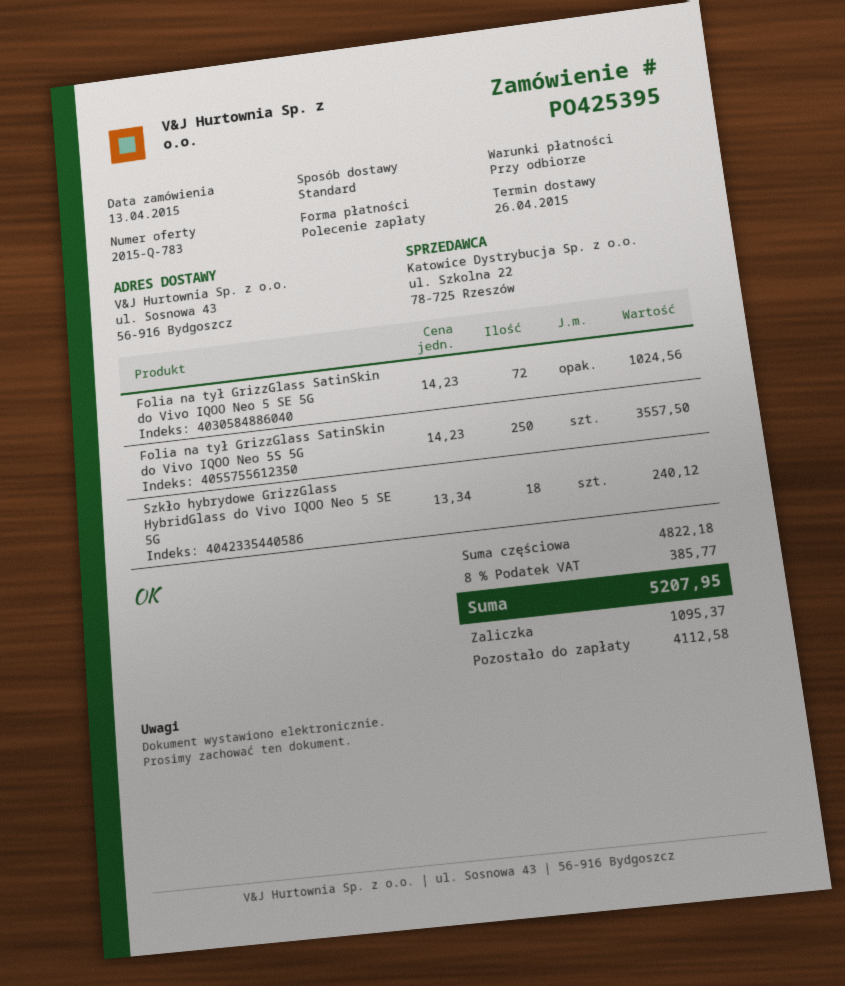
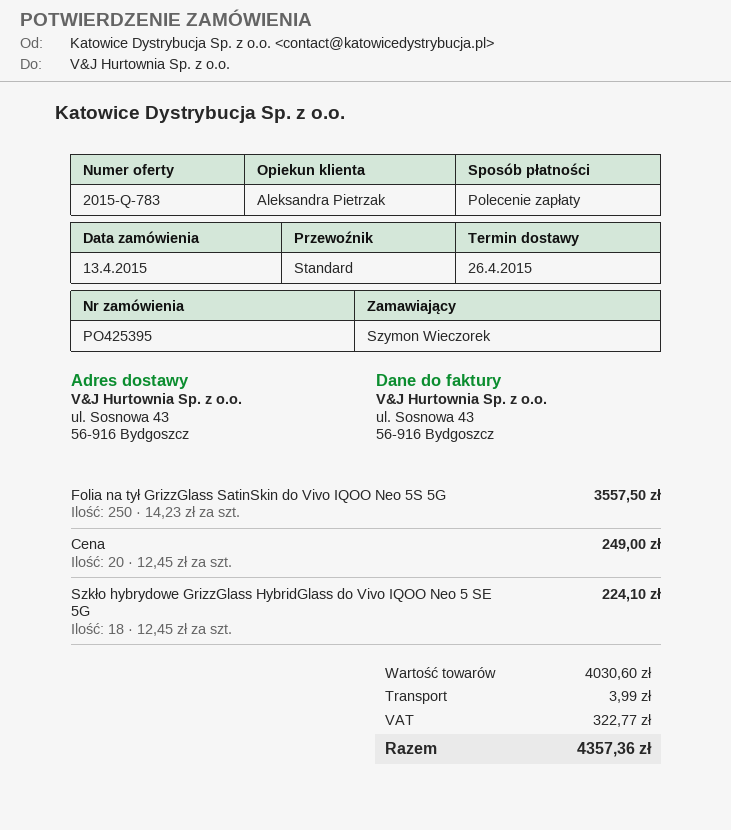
Folia na tył GrizzGlass SatinSkin do Vivo IQOO Neo 5 SE 5G: 72 x 14.23 = 1024.56 -> none
Szkło hybrydowe GrizzGlass HybridGlass do Vivo IQOO Neo 5 SE 5G: 18 x 13.34 = 240.12 -> 18 x 12.45 = 224.10
Cena: none -> 20 x 12.45 = 249.00
subtotal: 4822.18 -> 4030.60
shipping: none -> 3.99
tax: 385.77 -> 322.77
total: 5207.95 -> 4357.36

